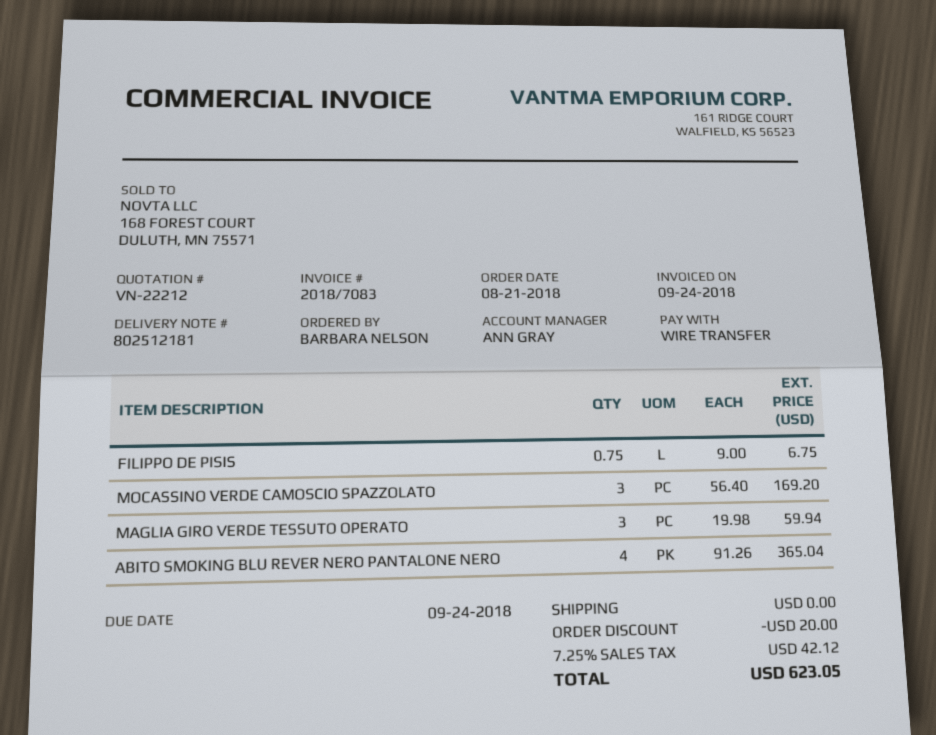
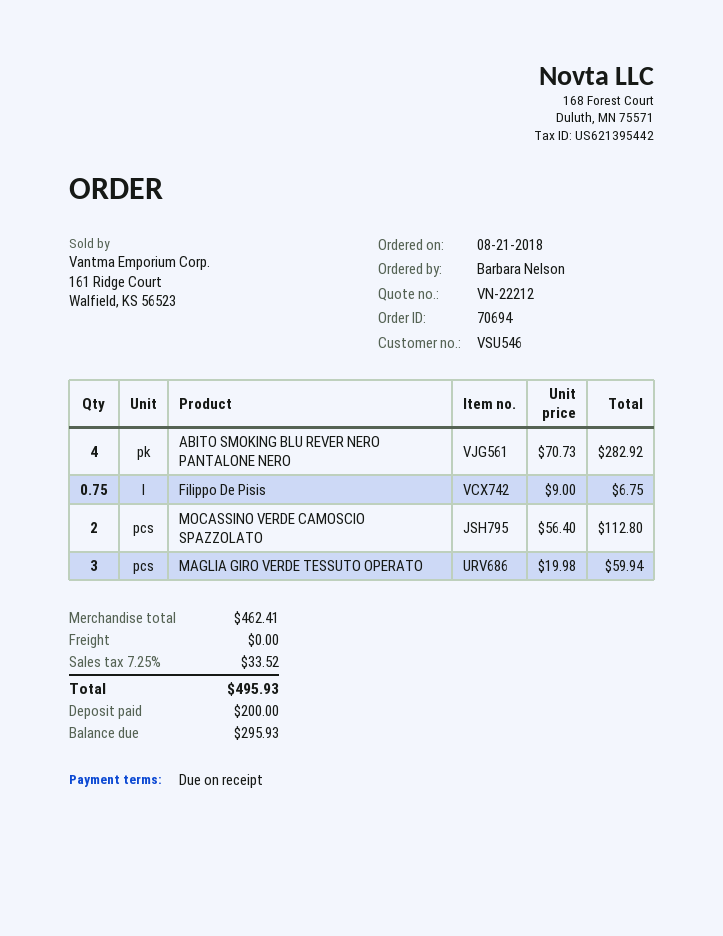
MOCASSINO VERDE CAMOSCIO SPAZZOLATO: 3 x 56.40 = 169.20 -> 2 x 56.40 = 112.80
ABITO SMOKING BLU REVER NERO PANTALONE NERO: 4 x 91.26 = 365.04 -> 4 x 70.73 = 282.92
discount: 20.00 -> none
tax: 7.25% = 42.12 -> 7.25% = 33.52
total: 623.05 -> 495.93

